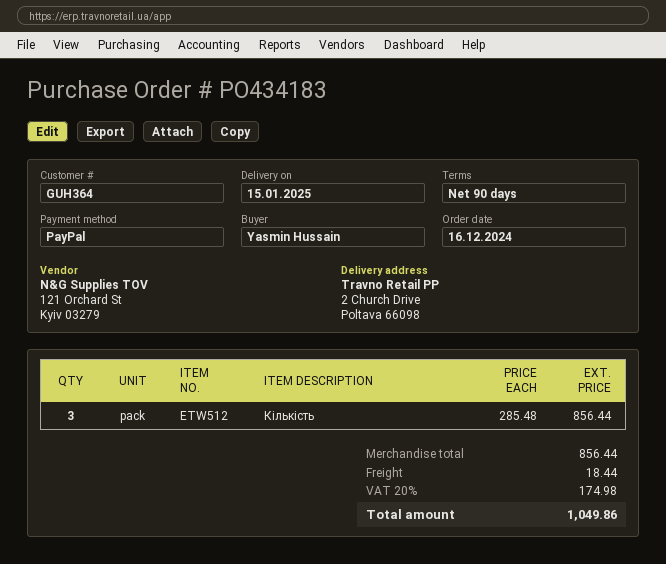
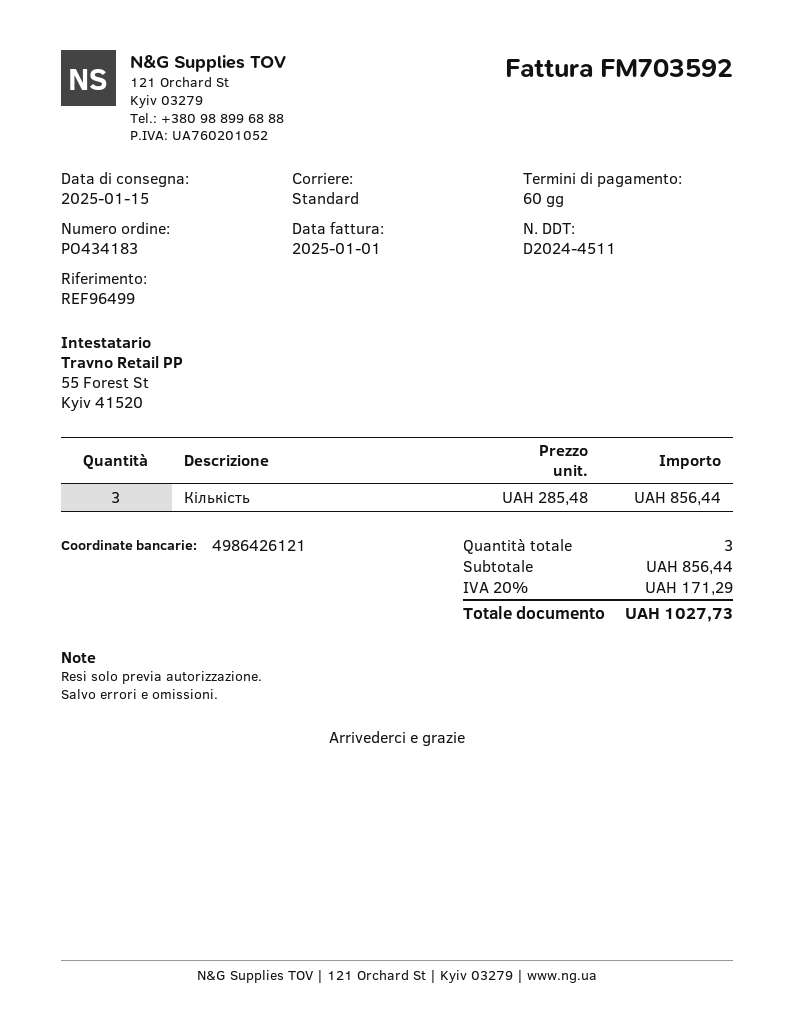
payment terms: 90 days -> 60 days
shipping: 18.44 -> none
tax: 20% = 174.98 -> 20% = 171.29
total: 1049.86 -> 1027.73

